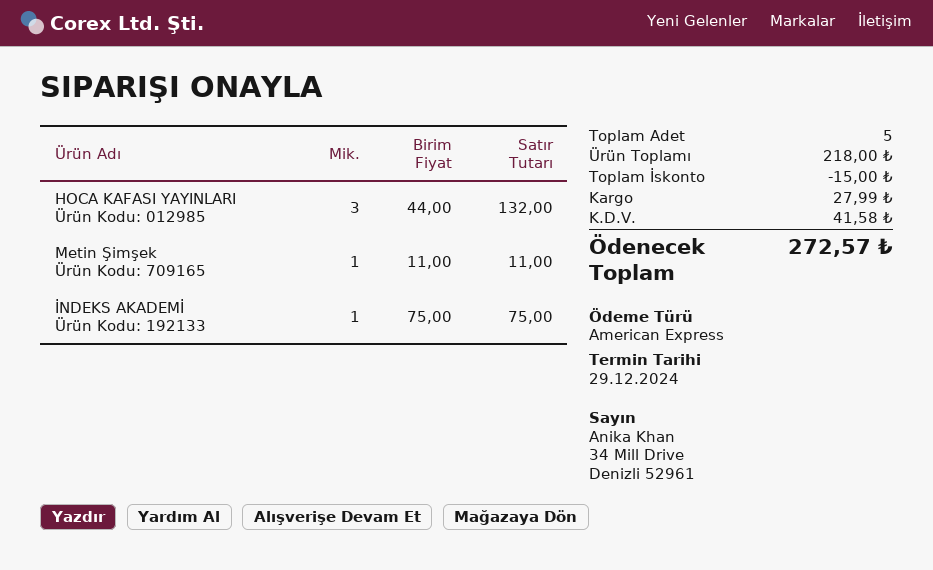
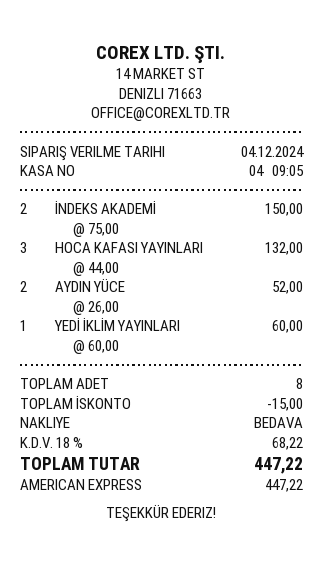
Metin Şimşek: 1 x 11.00 = 11.00 -> none
İNDEKS AKADEMİ: 1 x 75.00 = 75.00 -> 2 x 75.00 = 150.00
AYDIN YÜCE: none -> 2 x 26.00 = 52.00
YEDİ İKLİM YAYINLARI: none -> 1 x 60.00 = 60.00
total quantity: 5 -> 8
shipping: 27.99 -> 0.00
tax: 41.58 -> 68.22
total: 272.57 -> 447.22

